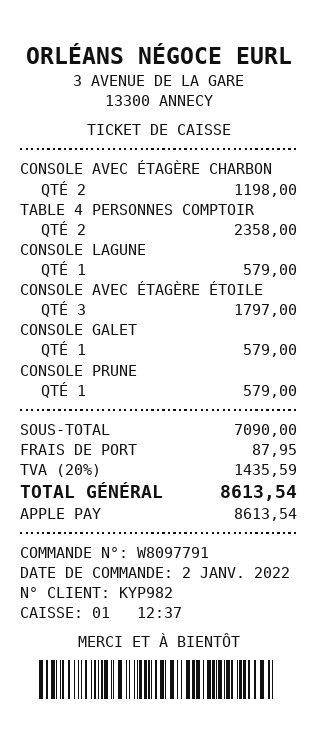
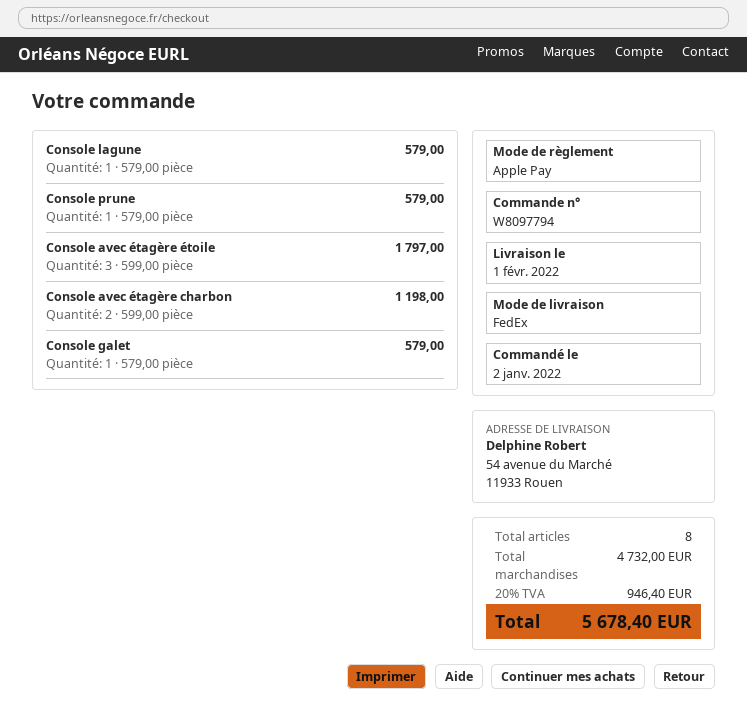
order number: W8097791 -> W8097794
TABLE 4 PERSONNES COMPTOIR: 2 for 2358.00 -> none
subtotal: 7090.00 -> 4732.00
shipping: 87.95 -> none
tax: 20% = 1435.59 -> 20% = 946.40
total: 8613.54 -> 5678.40

